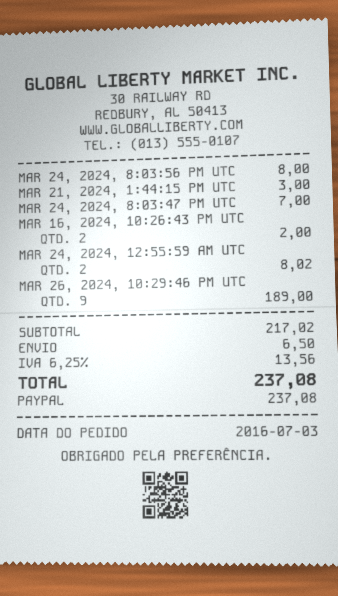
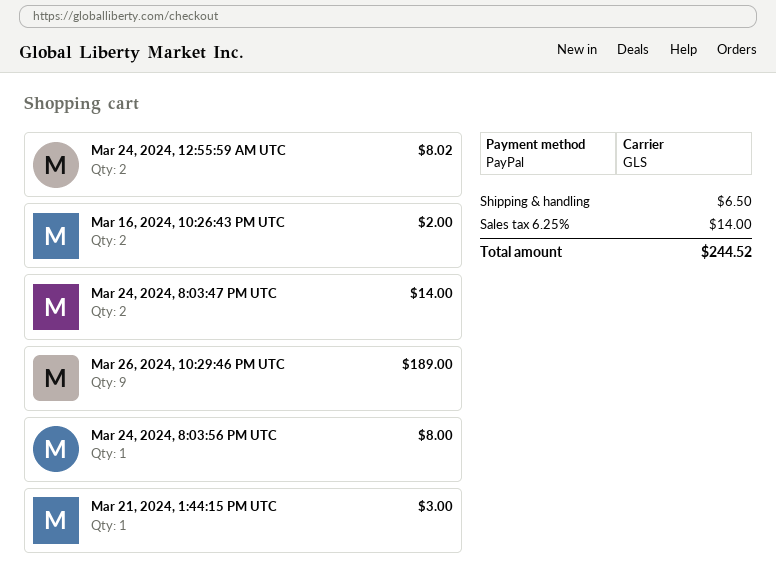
MAR 24, 2024, 8:03:47 PM UTC: 1 for 7.00 -> 2 for 14.00
tax: 6.25% = 13.56 -> 6.25% = 14.00
total: 237.08 -> 244.52

